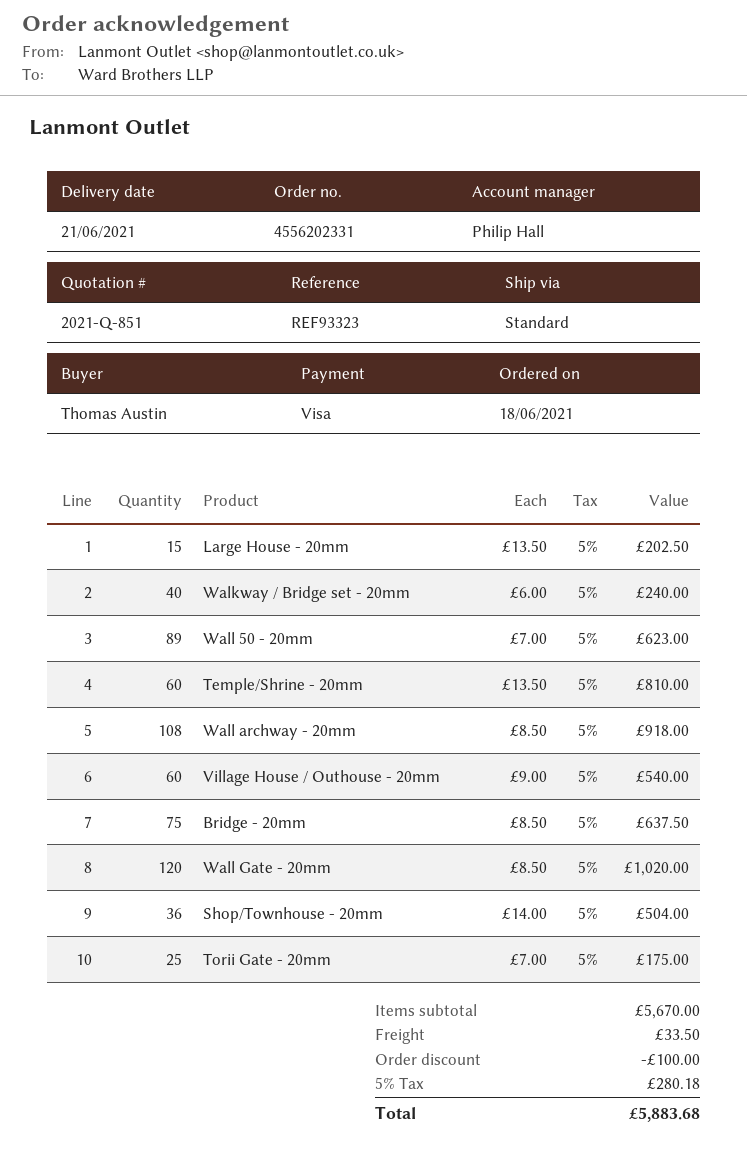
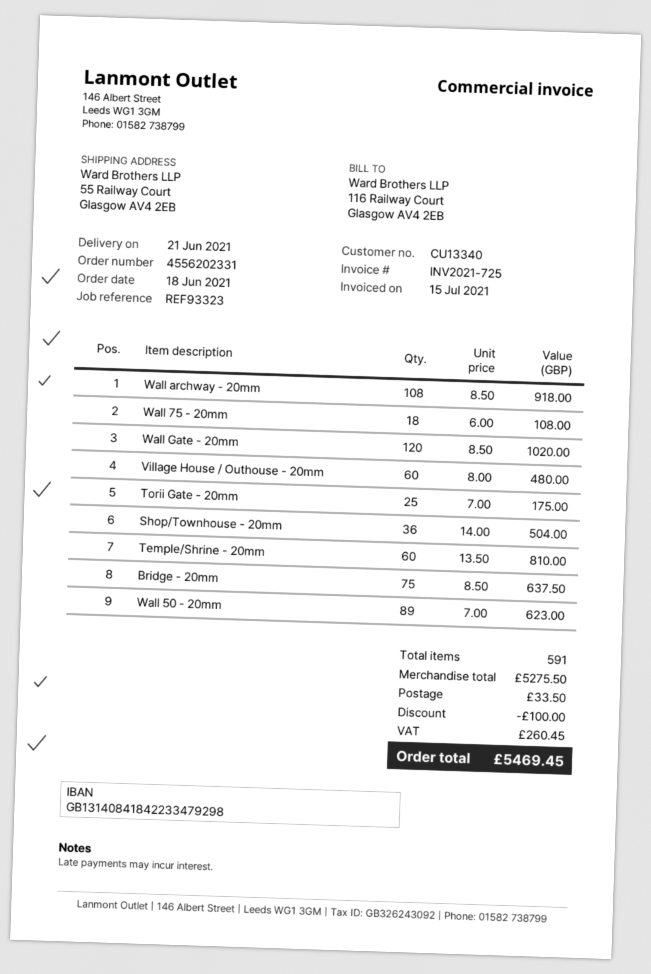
Large House - 20mm: 15 x 13.50 = 202.50 -> none
Walkway / Bridge set - 20mm: 40 x 6.00 = 240.00 -> none
Village House / Outhouse - 20mm: 60 x 9.00 = 540.00 -> 60 x 8.00 = 480.00
Wall 75 - 20mm: none -> 18 x 6.00 = 108.00
subtotal: 5670.00 -> 5275.50
tax: 280.18 -> 260.45
total: 5883.68 -> 5469.45

